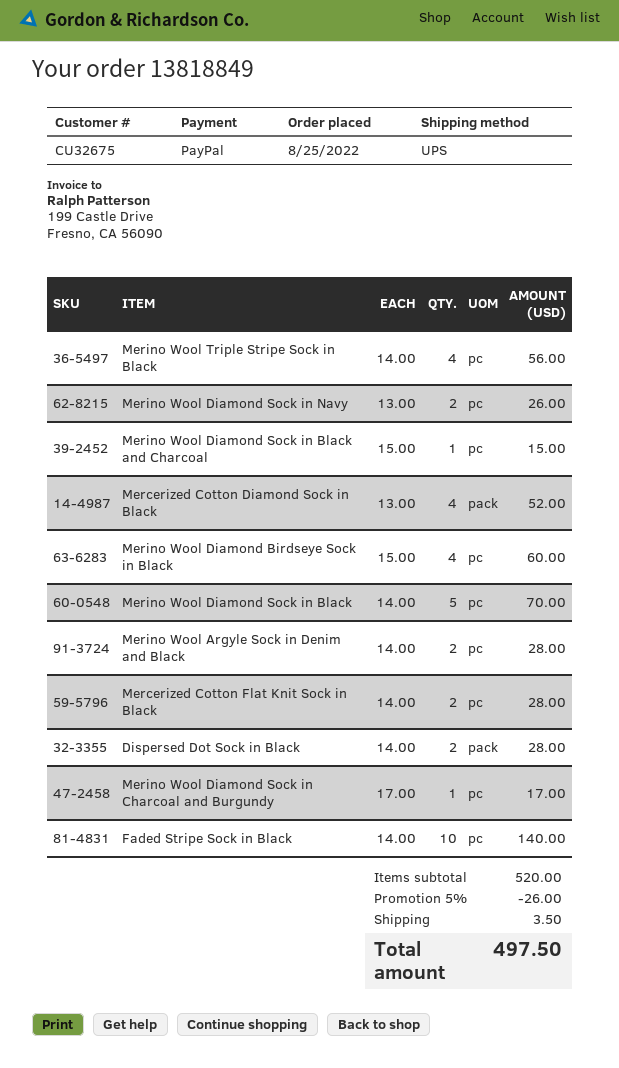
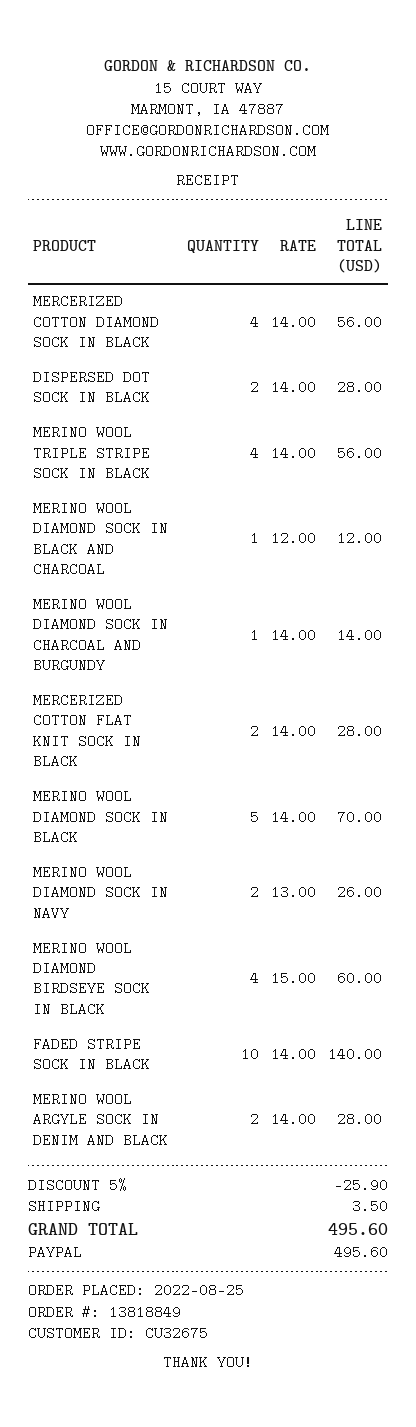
Merino Wool Diamond Sock in Black and Charcoal: 1 x 15.00 = 15.00 -> 1 x 12.00 = 12.00
Mercerized Cotton Diamond Sock in Black: 4 x 13.00 = 52.00 -> 4 x 14.00 = 56.00
Merino Wool Diamond Sock in Charcoal and Burgundy: 1 x 17.00 = 17.00 -> 1 x 14.00 = 14.00
discount: 5% = 26.00 -> 5% = 25.90
total: 497.50 -> 495.60

